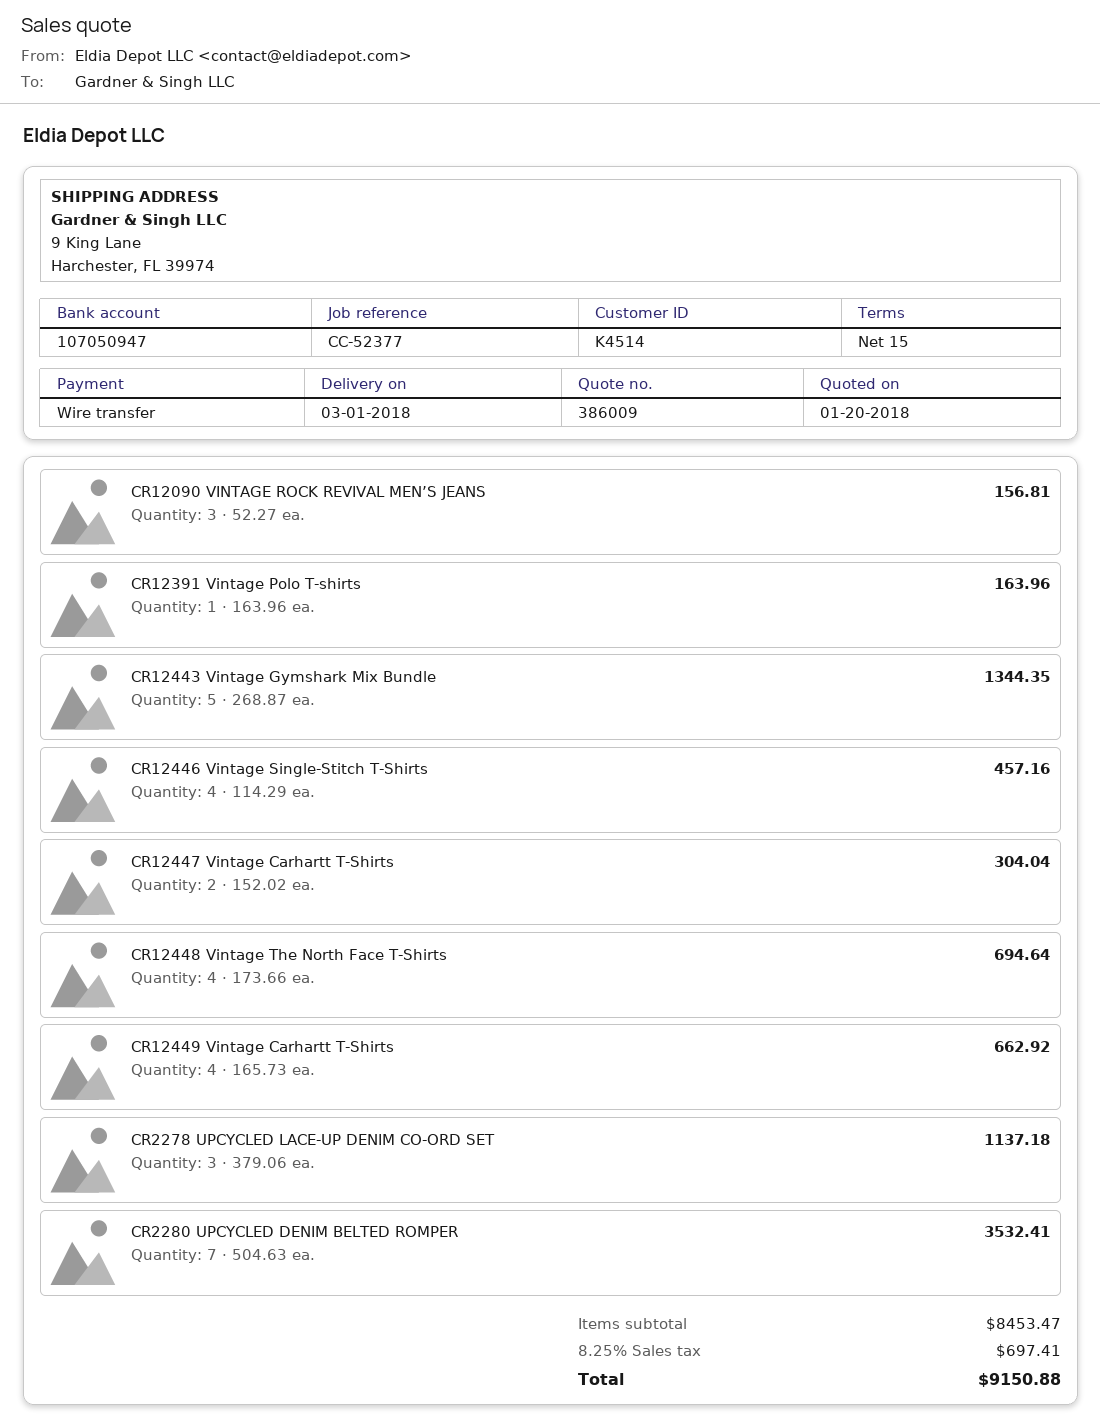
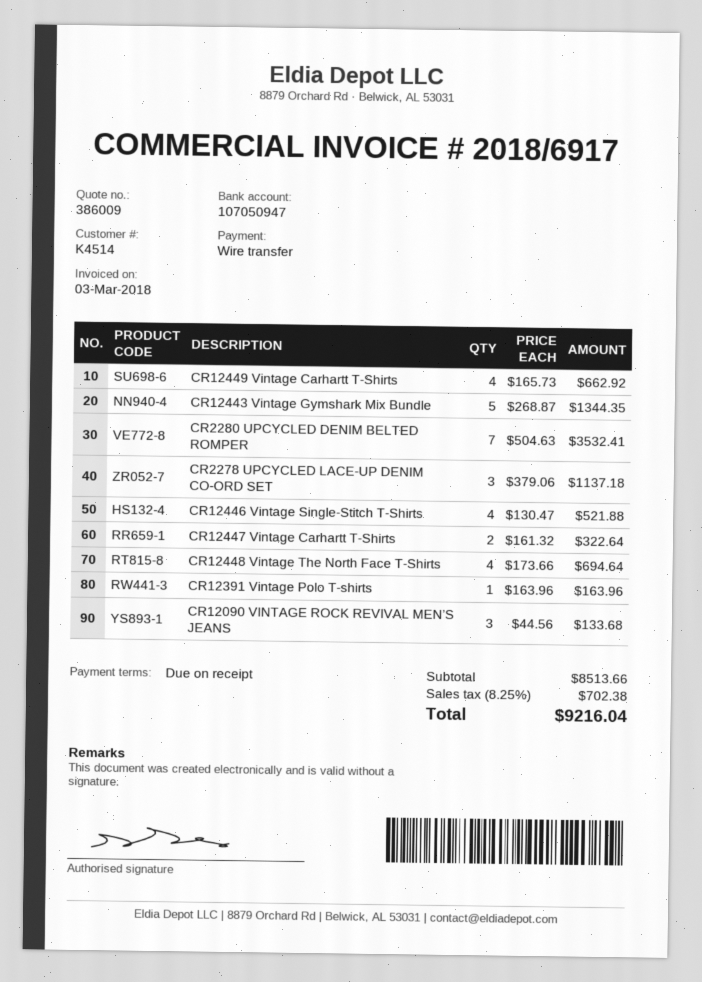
payment terms: 15 days -> on receipt
CR12090 VINTAGE ROCK REVIVAL MEN’S JEANS: 3 x 52.27 = 156.81 -> 3 x 44.56 = 133.68
CR12446 Vintage Single-Stitch T-Shirts: 4 x 114.29 = 457.16 -> 4 x 130.47 = 521.88
CR12447 Vintage Carhartt T-Shirts: 2 x 152.02 = 304.04 -> 2 x 161.32 = 322.64
subtotal: 8453.47 -> 8513.66
tax: 8.25% = 697.41 -> 8.25% = 702.38
total: 9150.88 -> 9216.04

